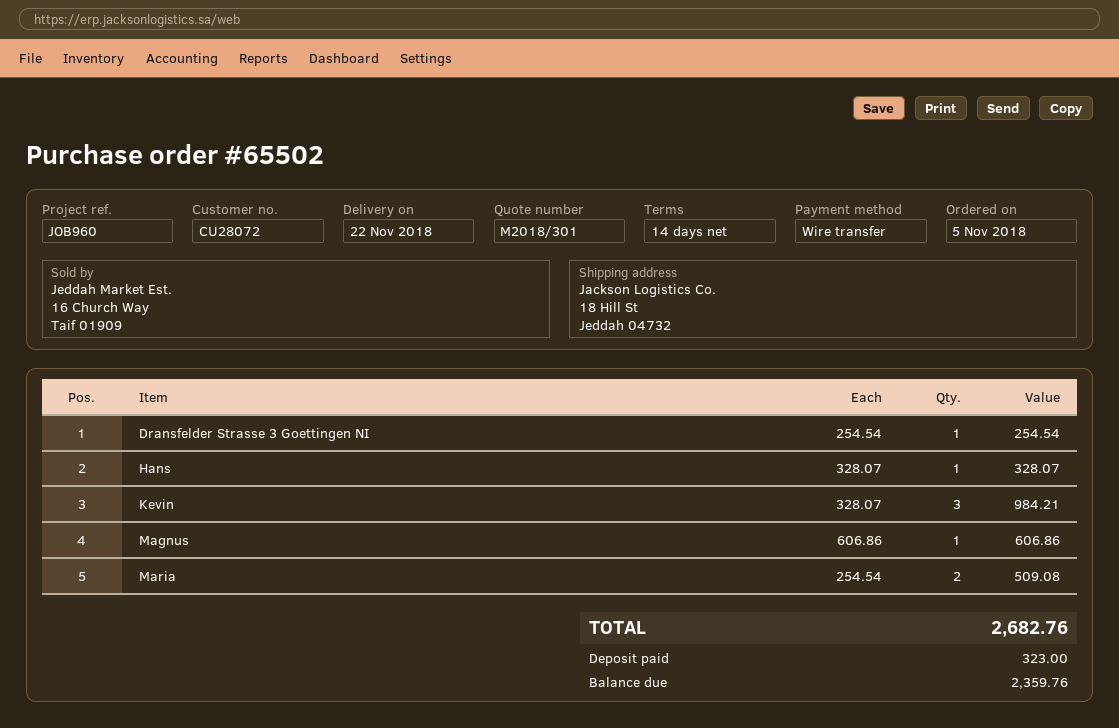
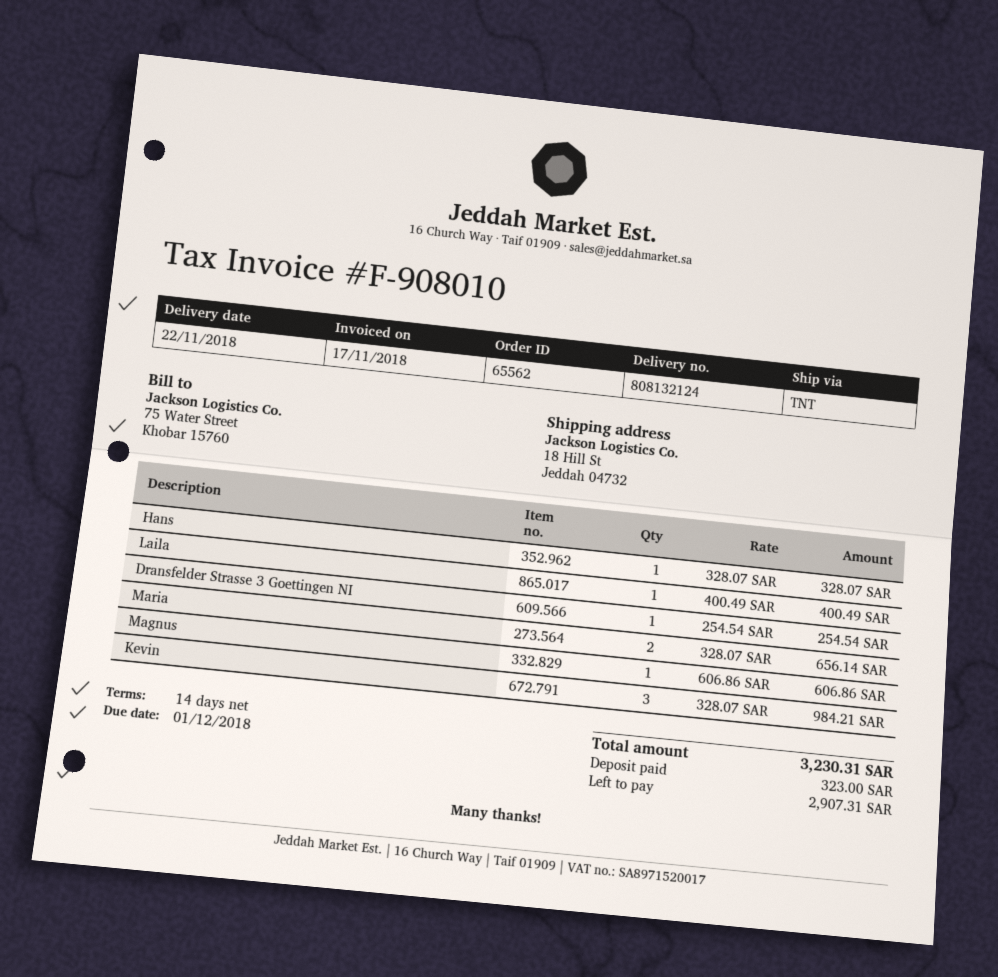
order number: 65502 -> 65562
Maria: 2 x 254.54 = 509.08 -> 2 x 328.07 = 656.14
Laila: none -> 1 x 400.49 = 400.49
total: 2682.76 -> 3230.31
balance: 2359.76 -> 2907.31

